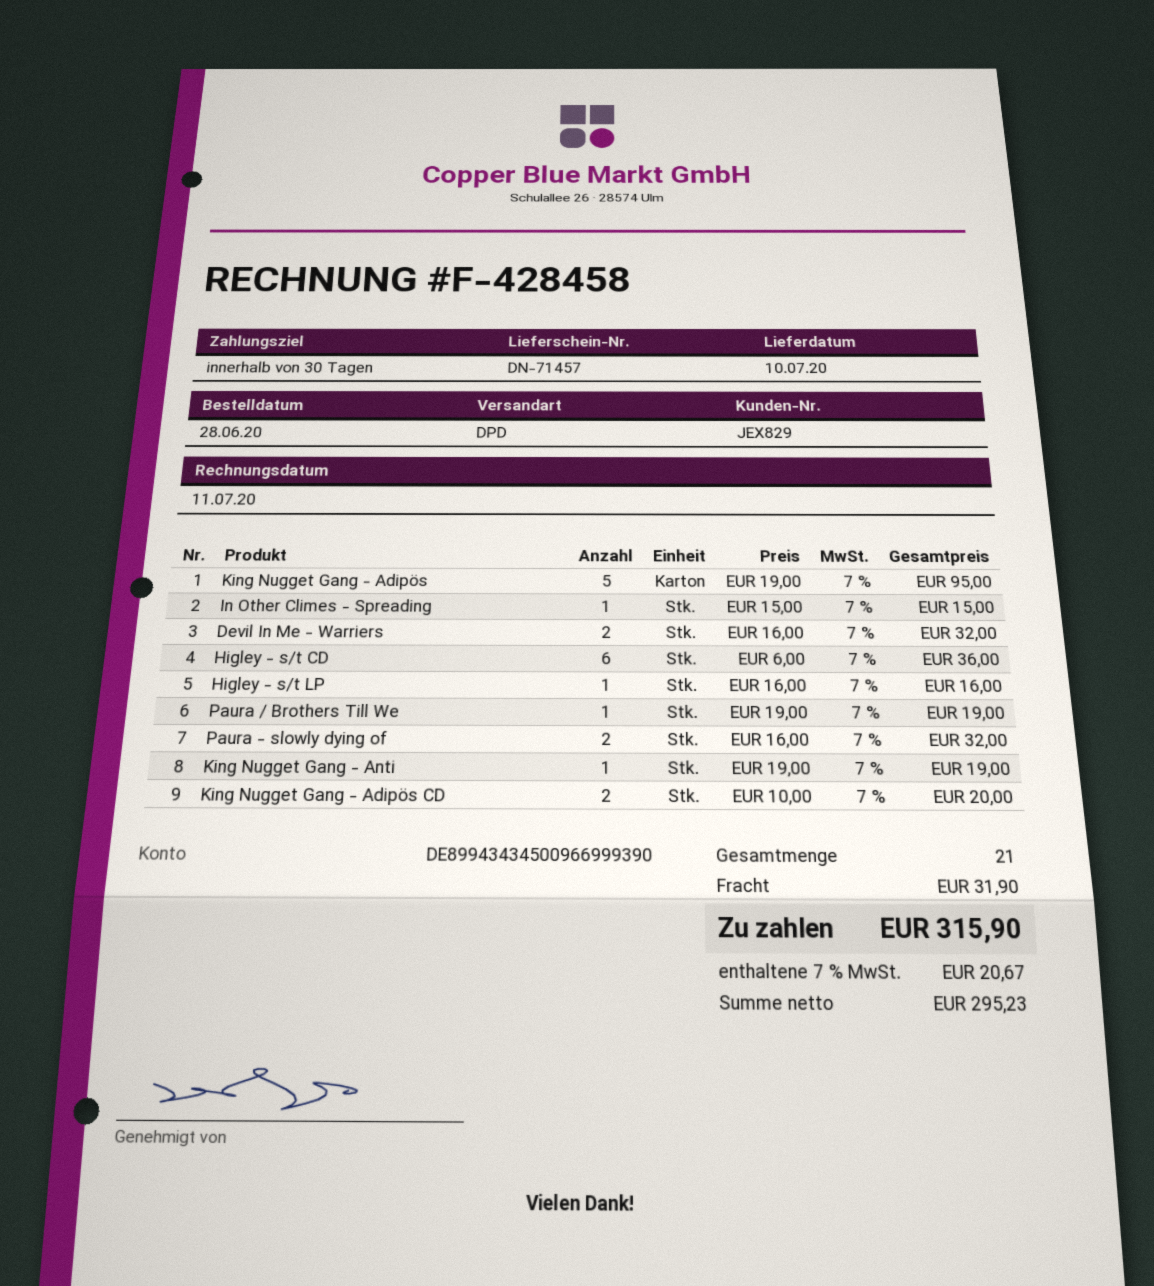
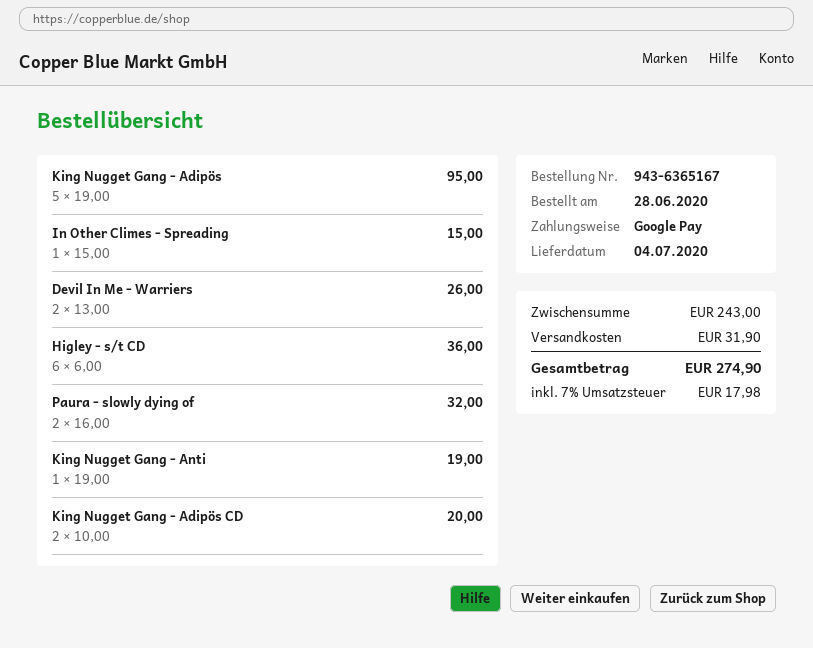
delivery date: 2020-07-10 -> 2020-07-04
Devil In Me - Warriers: 2 x 16.00 = 32.00 -> 2 x 13.00 = 26.00
Higley - s/t LP: 1 x 16.00 = 16.00 -> none
Paura / Brothers Till We: 1 x 19.00 = 19.00 -> none
tax: 7% = 20.67 -> 7% = 17.98
total: 315.90 -> 274.90

